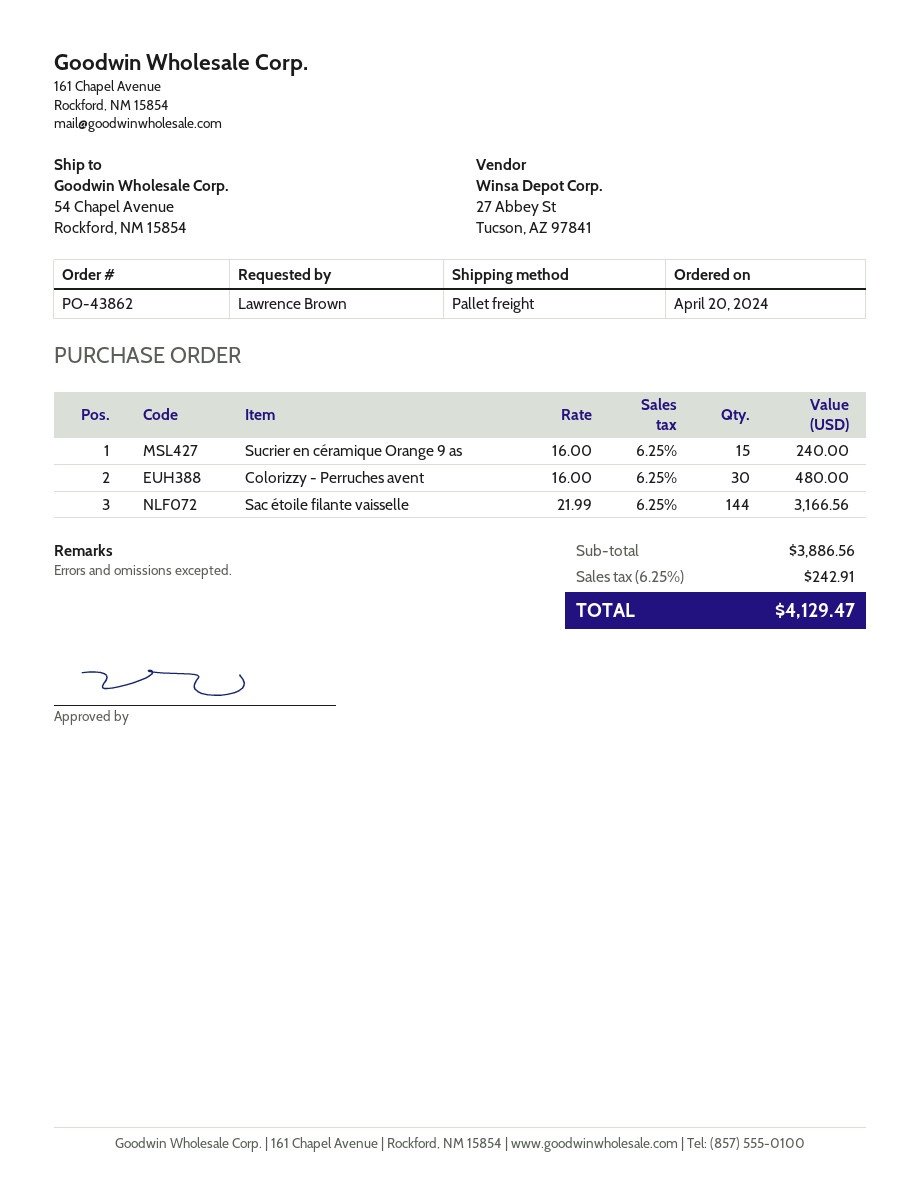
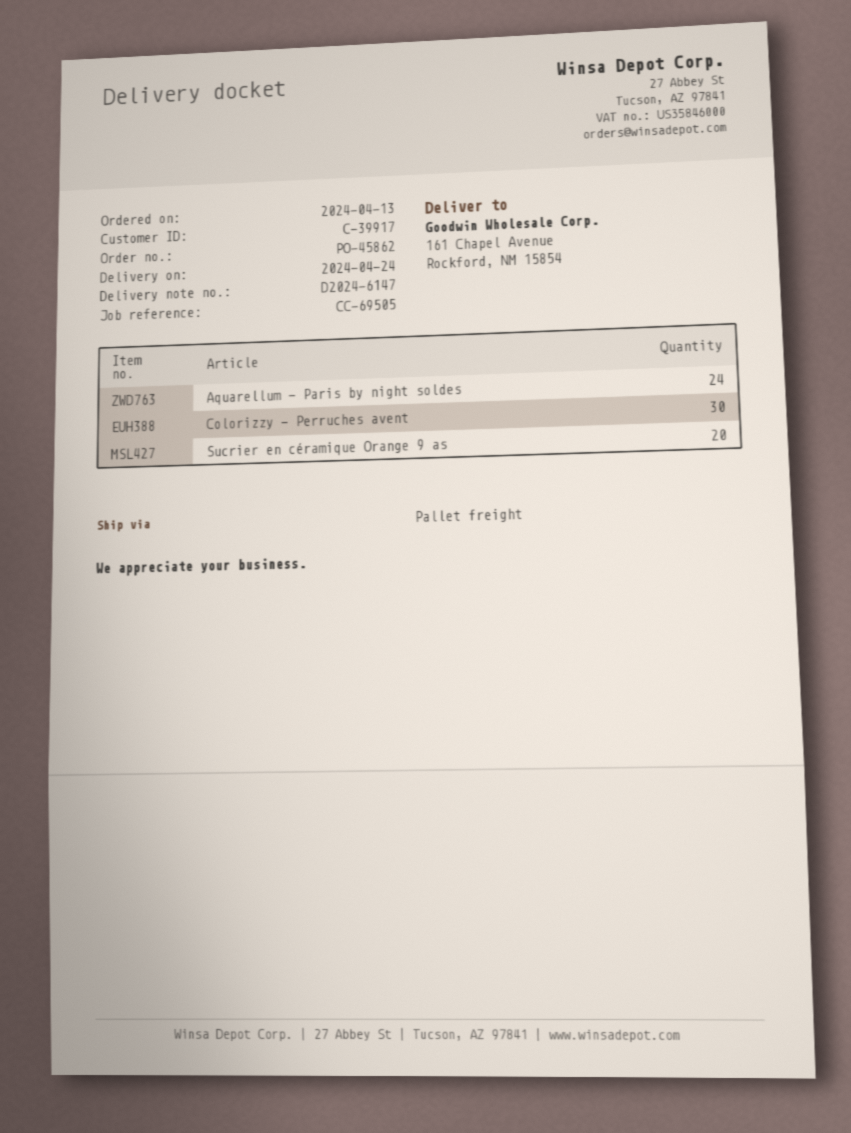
order number: PO-43862 -> PO-45862
order date: 2024-04-20 -> 2024-04-13
ship to: 54 Chapel Avenue, Rockford, NM 15854 -> 161 Chapel Avenue, Rockford, NM 15854
Sucrier en céramique Orange 9 as: 15 -> 20
Sac étoile filante vaisselle: 144 -> none
Aquarellum - Paris by night soldes: none -> 24

